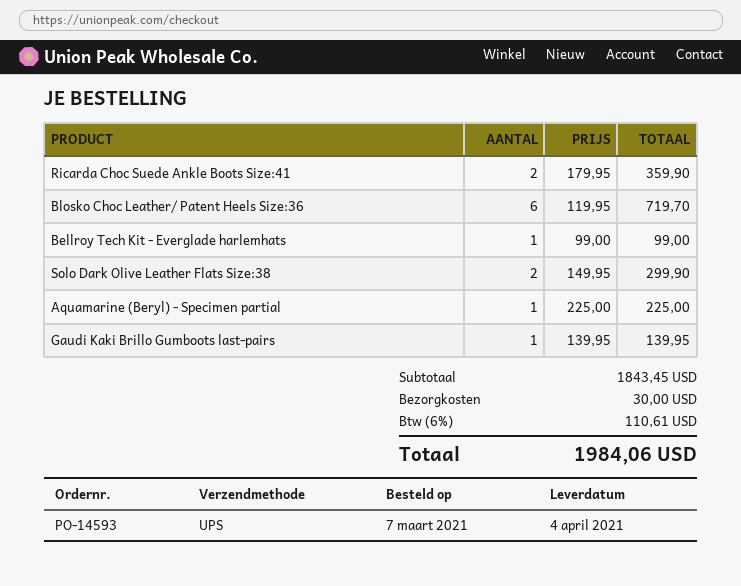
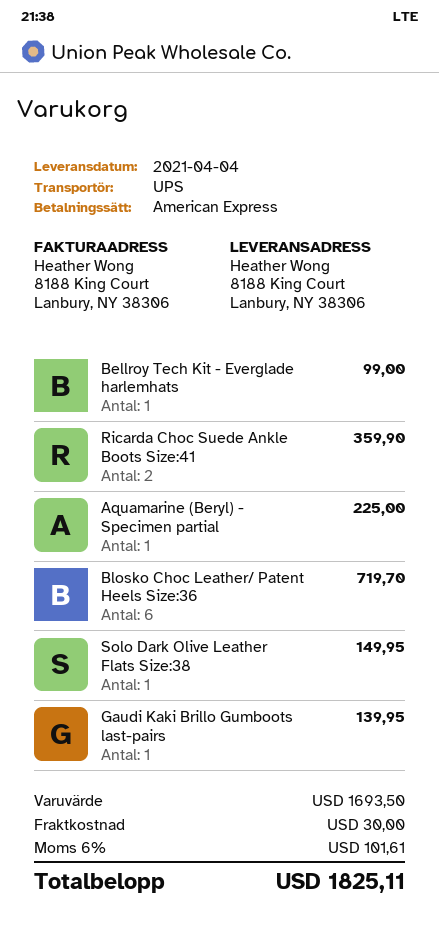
Solo Dark Olive Leather Flats Size:38: 2 for 299.90 -> 1 for 149.95
subtotal: 1843.45 -> 1693.50
tax: 6% = 110.61 -> 6% = 101.61
total: 1984.06 -> 1825.11

